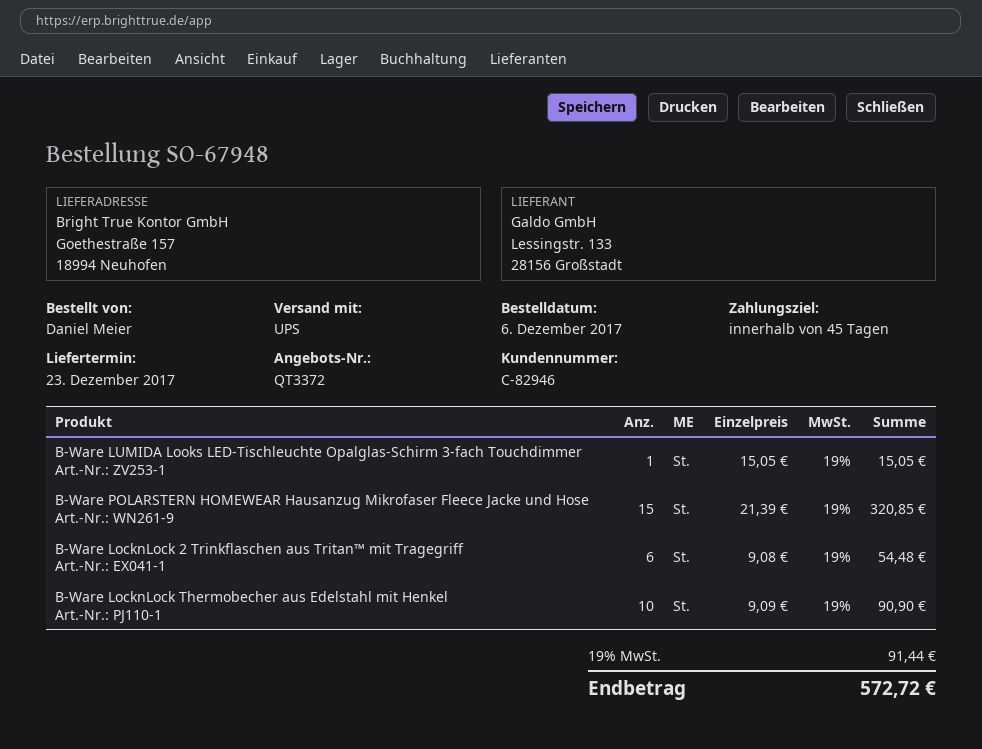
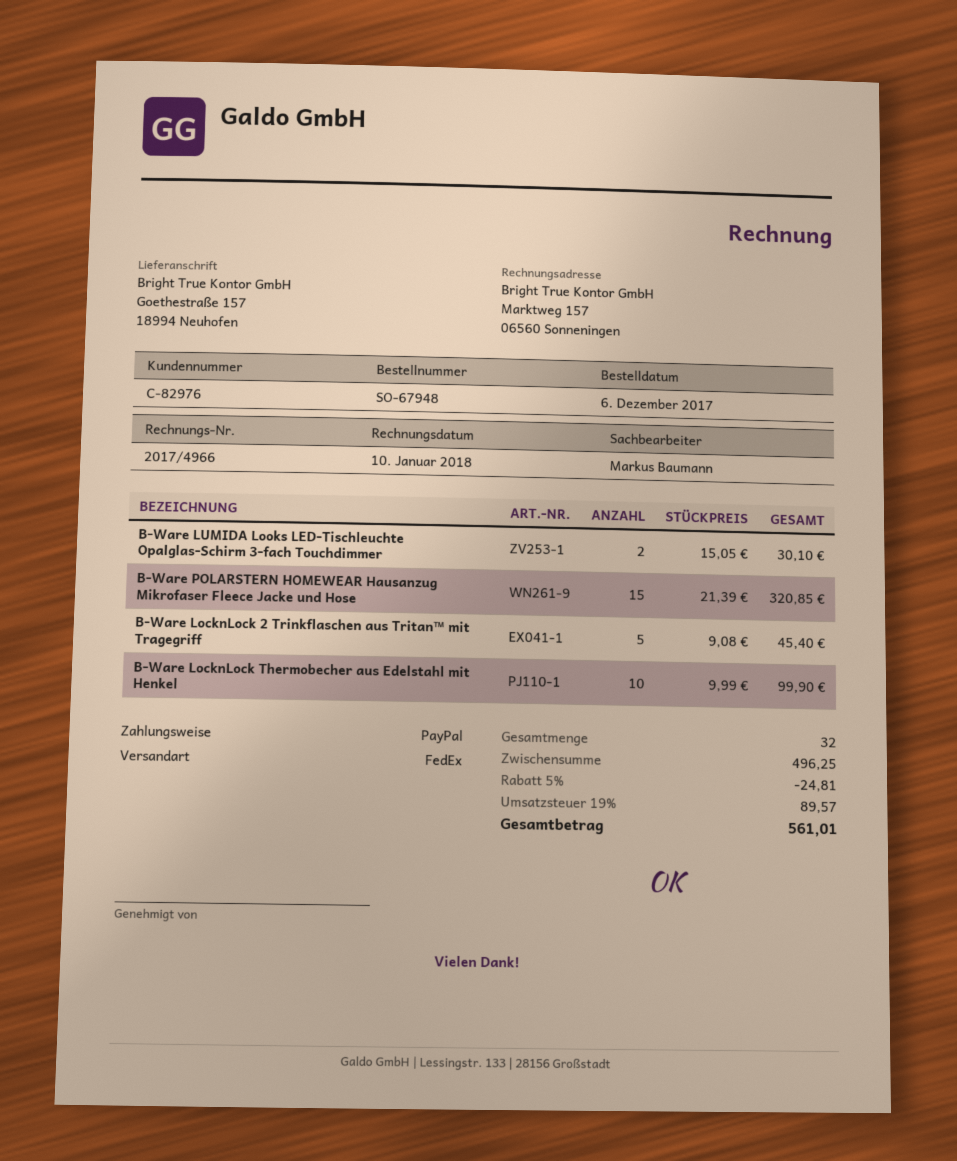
customer number: C-82946 -> C-82976
shipping method: UPS -> FedEx
B-Ware LUMIDA Looks LED-Tischleuchte Opalglas-Schirm 3-fach Touchdimmer: 1 x 15.05 = 15.05 -> 2 x 15.05 = 30.10
B-Ware LocknLock 2 Trinkflaschen aus Tritan™ mit Tragegriff: 6 x 9.08 = 54.48 -> 5 x 9.08 = 45.40
B-Ware LocknLock Thermobecher aus Edelstahl mit Henkel: 10 x 9.09 = 90.90 -> 10 x 9.99 = 99.90
discount: none -> 5% = 24.81
tax: 19% = 91.44 -> 19% = 89.57
total: 572.72 -> 561.01

